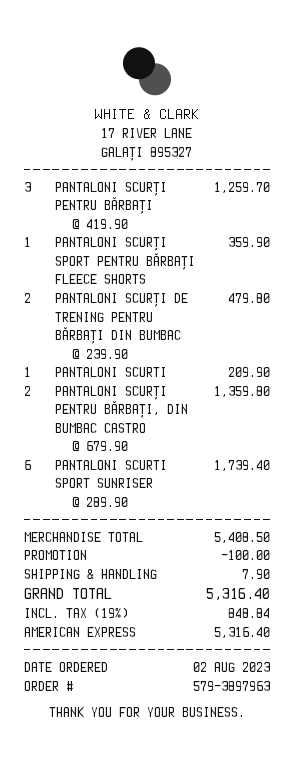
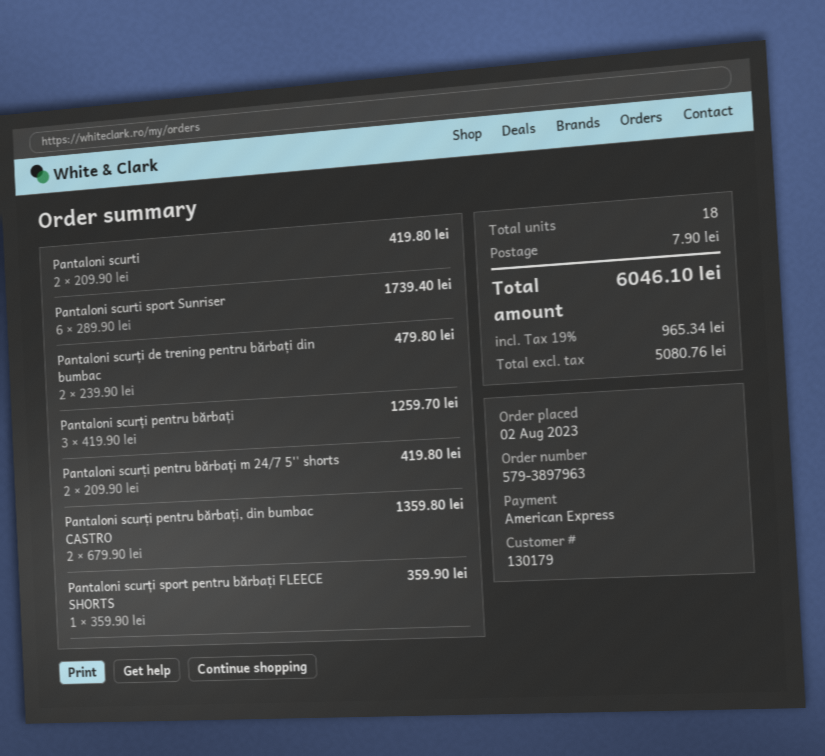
PANTALONI SCURTI: 1 x 209.90 = 209.90 -> 2 x 209.90 = 419.80
Pantaloni scurți pentru bărbați m 24/7 5'' shorts: none -> 2 x 209.90 = 419.80
discount: 100.00 -> none
tax: 19% = 848.84 -> 19% = 965.34
total: 5316.40 -> 6046.10

